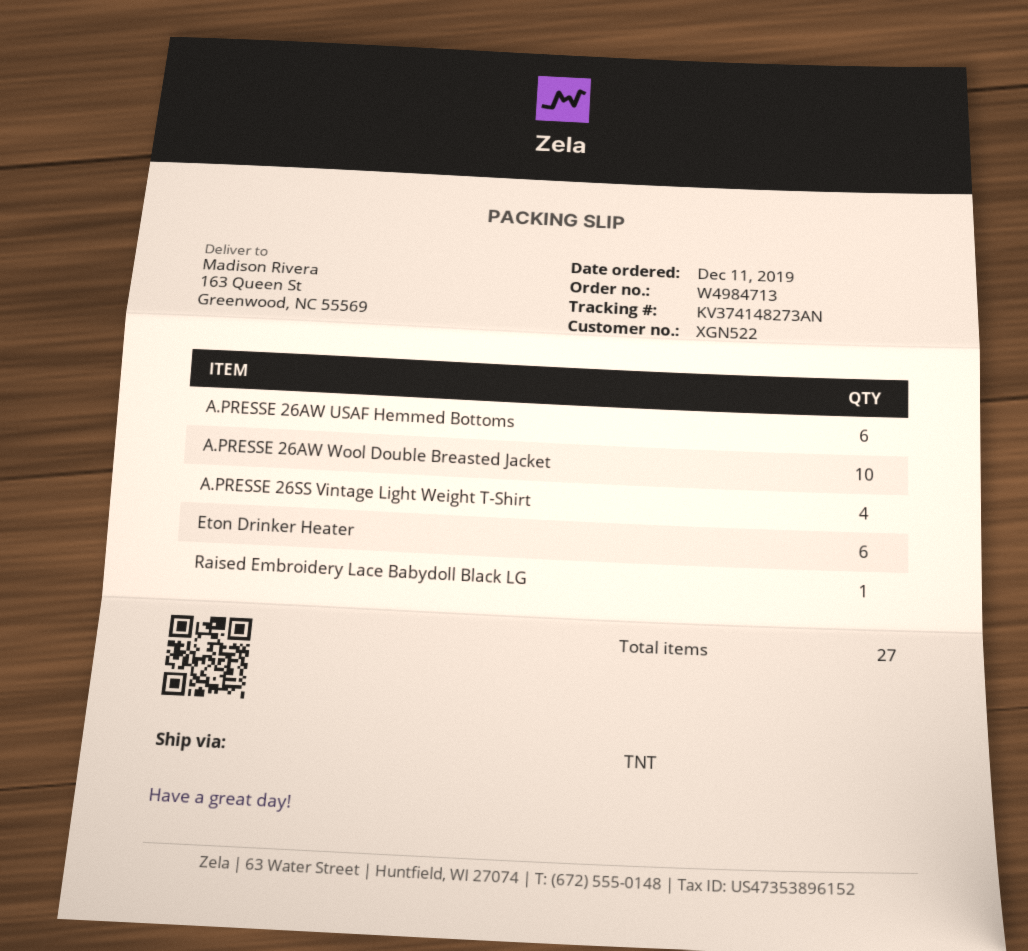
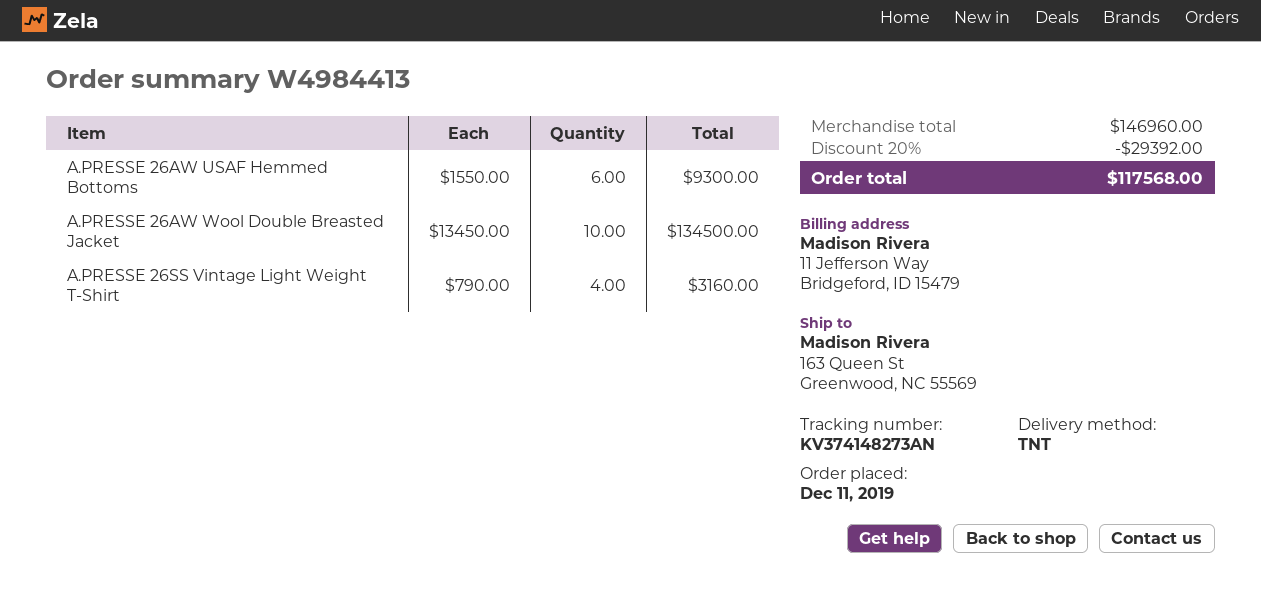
order number: W4984713 -> W4984413
Eton Drinker Heater: 6 -> none
Raised Embroidery Lace Babydoll Black LG: 1 -> none

